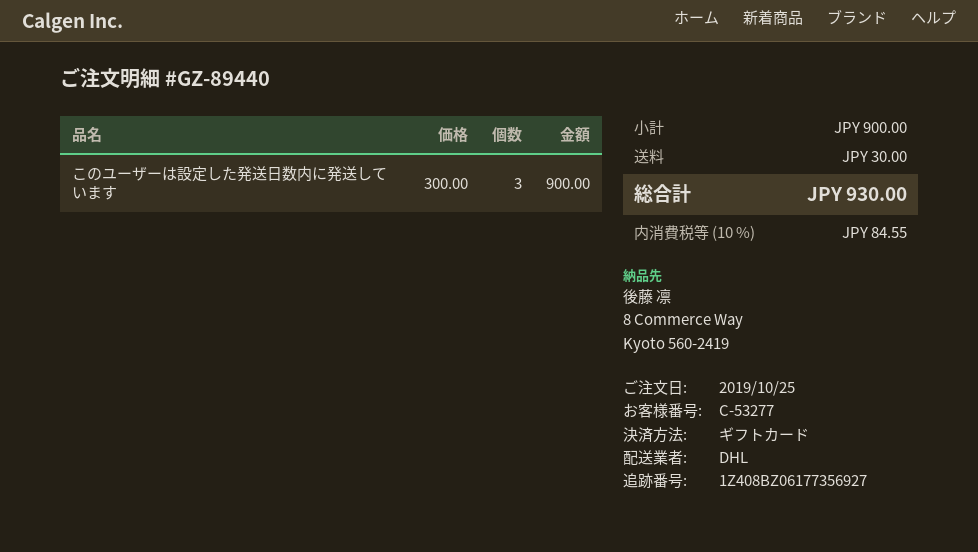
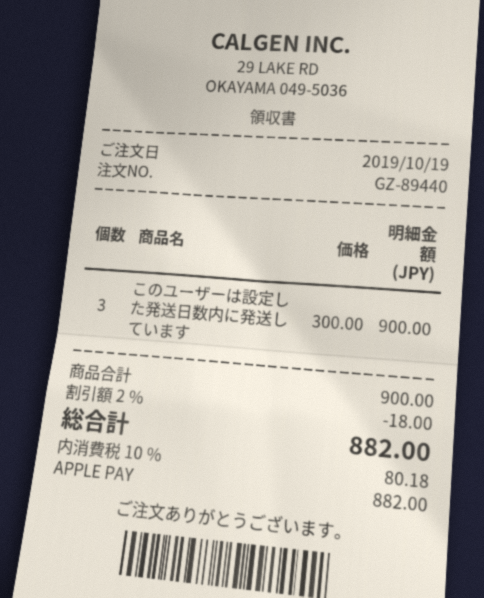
order date: 2019-10-25 -> 2019-10-19
payment method: gift card -> Apple Pay
discount: none -> 2% = 18.00
shipping: 30.00 -> none
tax: 10% = 84.55 -> 10% = 80.18
total: 930.00 -> 882.00

